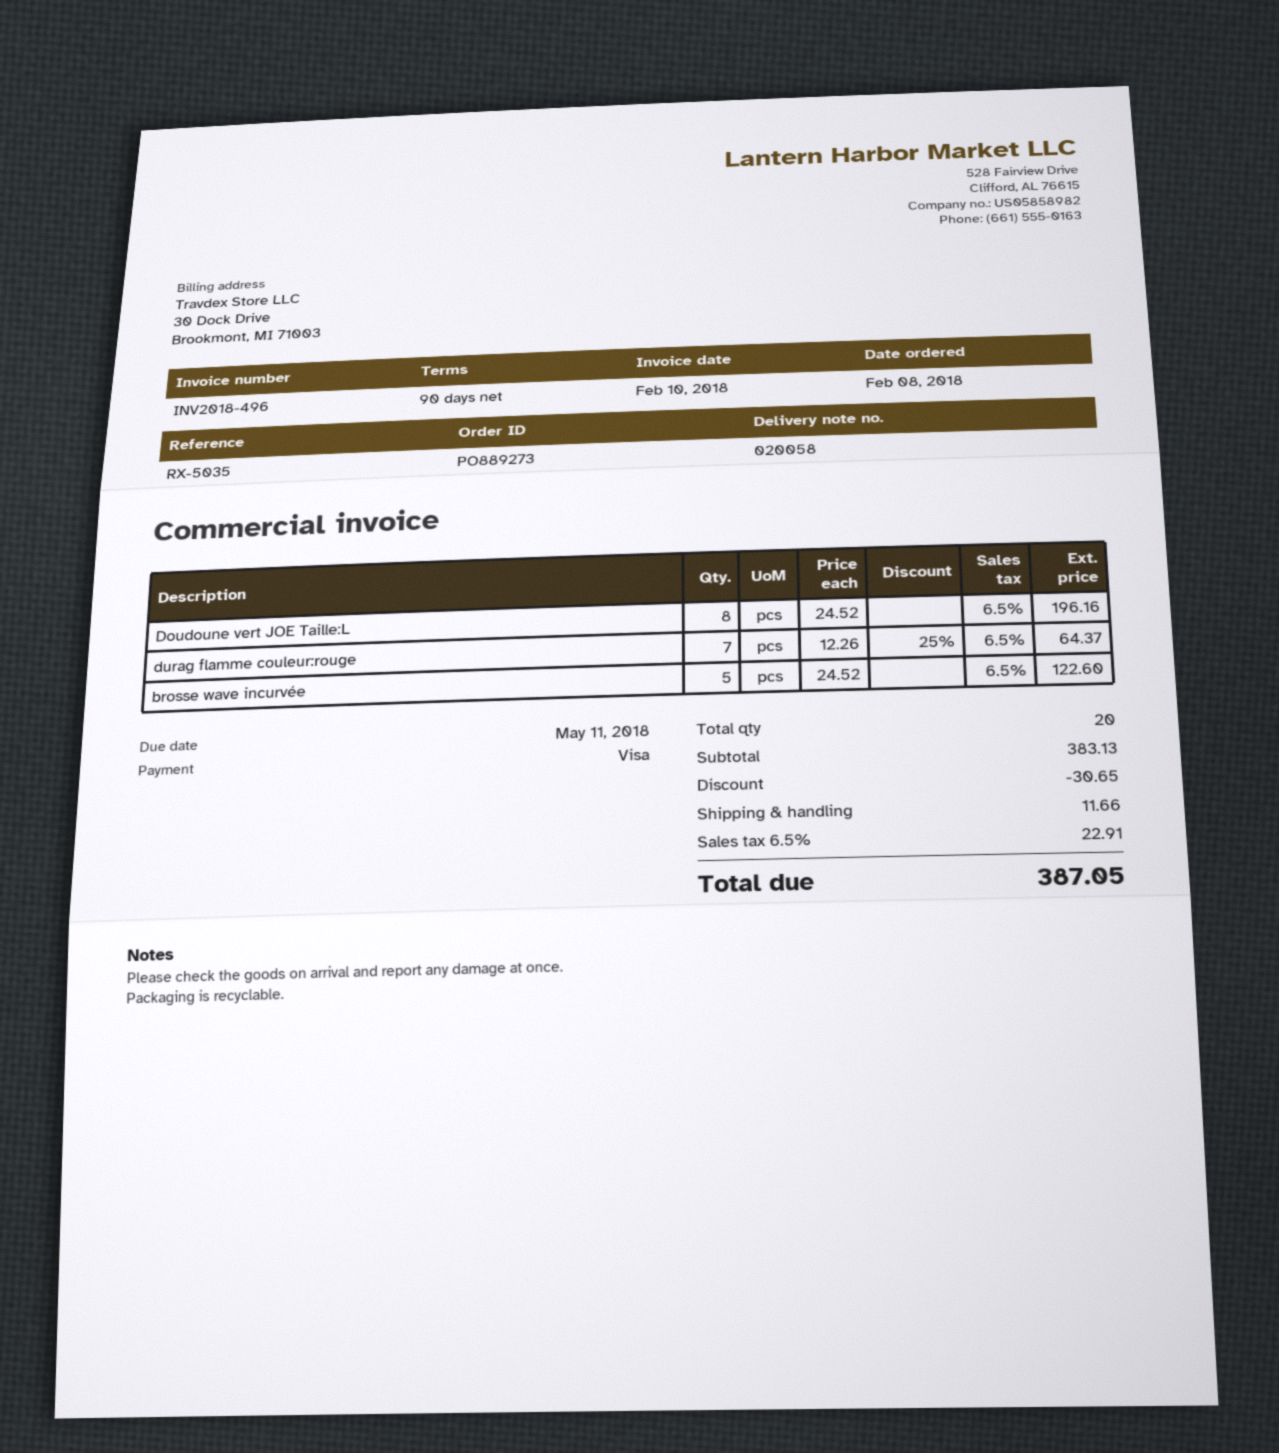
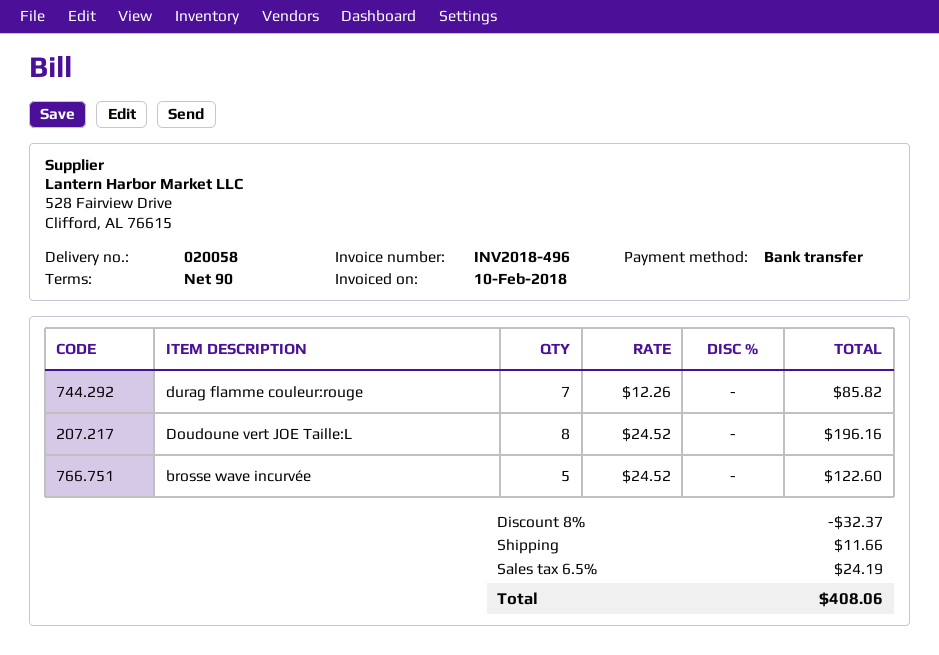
payment method: Visa -> bank transfer
durag flamme couleur:rouge: 7 x 12.26 - 25% = 64.37 -> 7 x 12.26 = 85.82
discount: 30.65 -> 32.37
tax: 6.5% = 22.91 -> 6.5% = 24.19
total: 387.05 -> 408.06

